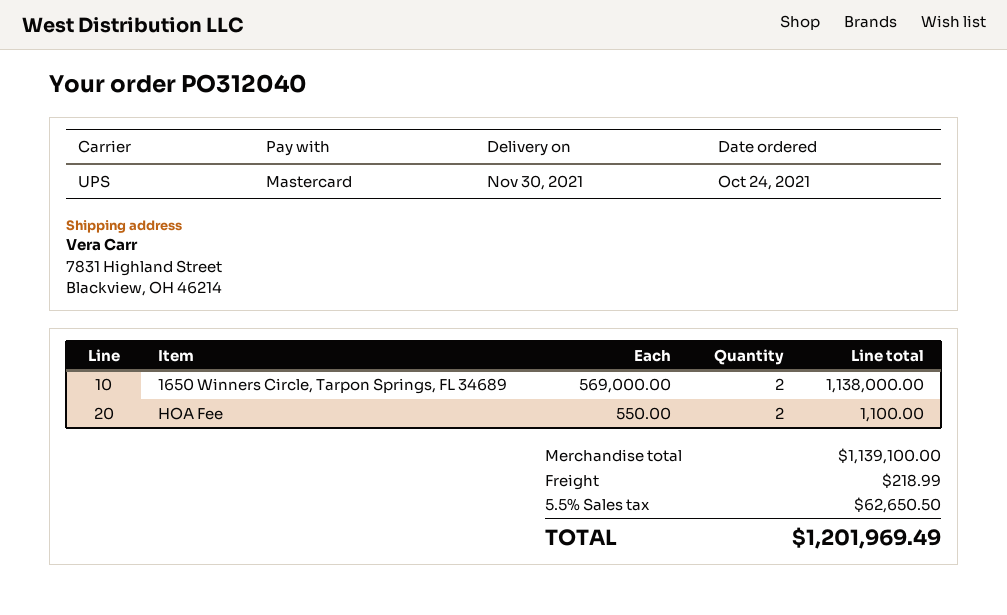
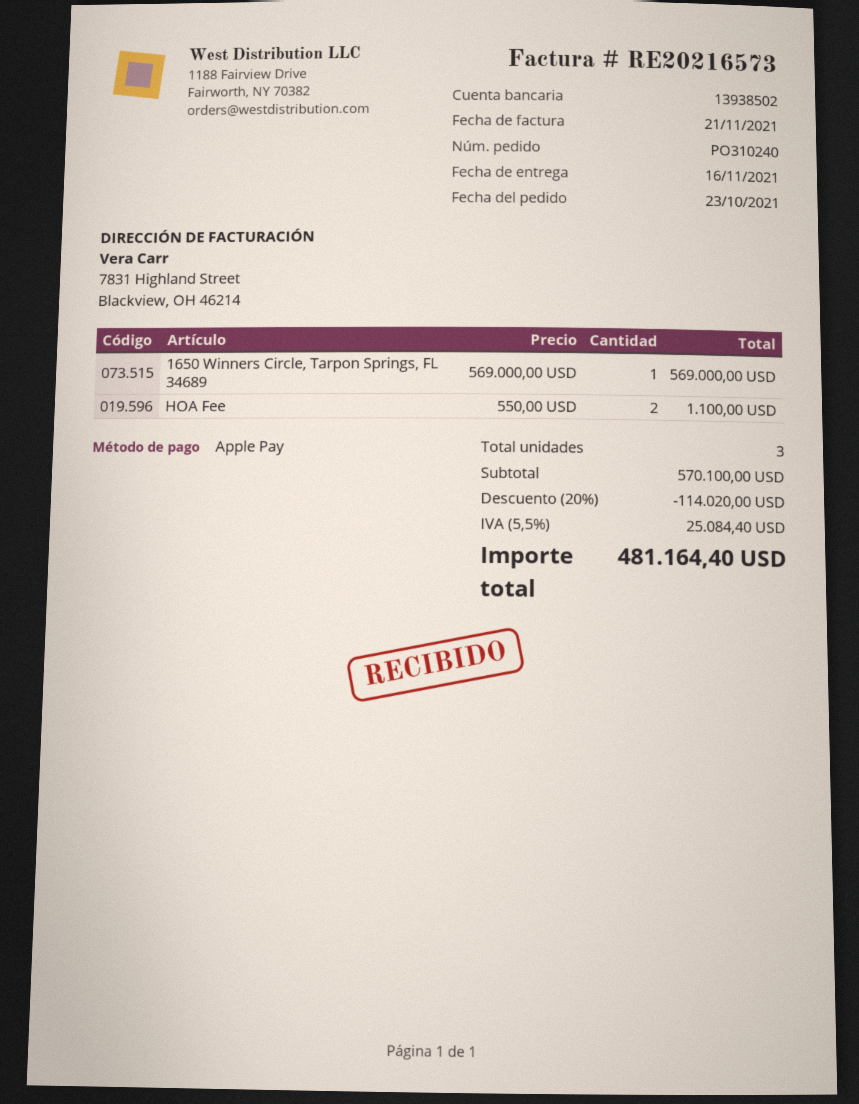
order number: PO312040 -> PO310240
order date: 2021-10-24 -> 2021-10-23
delivery date: 2021-11-30 -> 2021-11-16
payment method: Mastercard -> Apple Pay
1650 Winners Circle, Tarpon Springs, FL 34689: 2 x 569000.00 = 1138000.00 -> 1 x 569000.00 = 569000.00
subtotal: 1139100.00 -> 570100.00
discount: none -> 20% = 114020.00
shipping: 218.99 -> none
tax: 5.5% = 62650.50 -> 5.5% = 25084.40
total: 1201969.49 -> 481164.40

